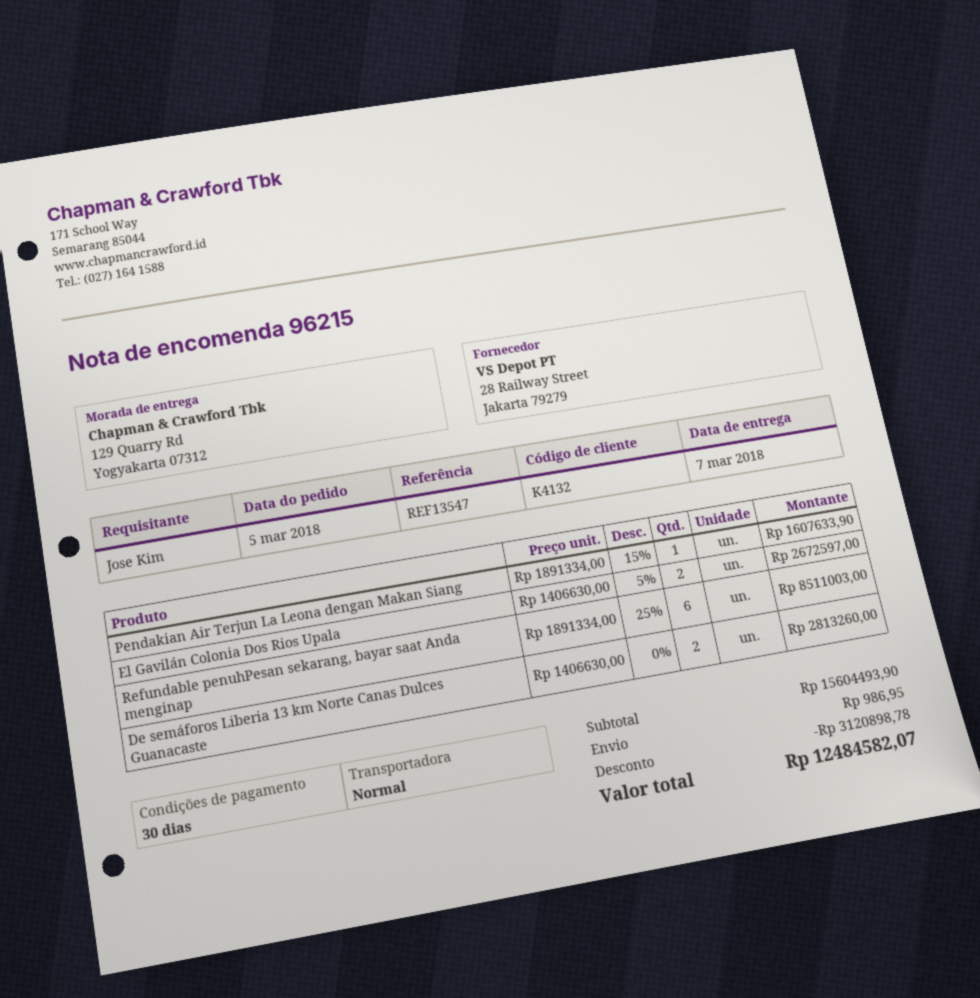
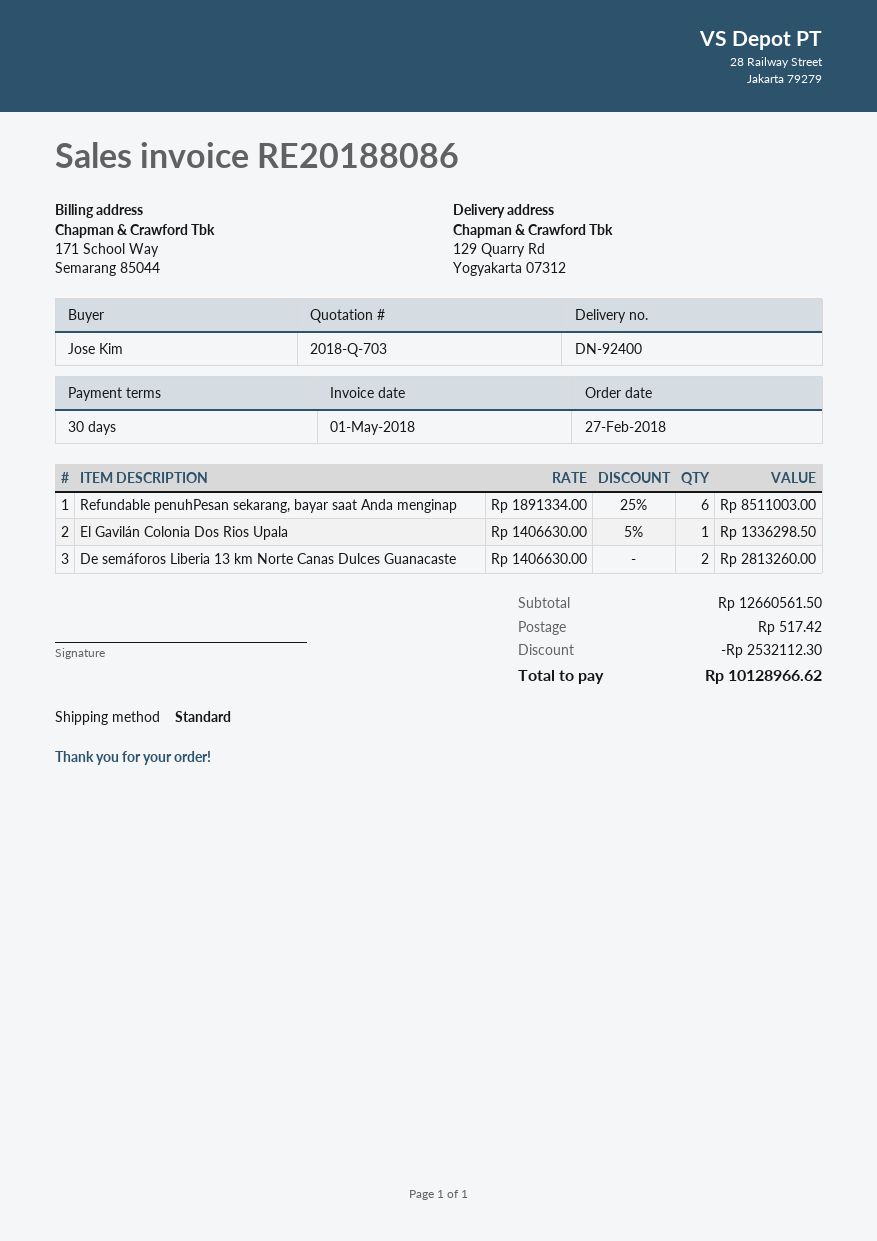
order date: 2018-03-05 -> 2018-02-27
Pendakian Air Terjun La Leona dengan Makan Siang: 1 x 1891334.00 - 15% = 1607633.90 -> none
El Gavilán Colonia Dos Rios Upala: 2 x 1406630.00 - 5% = 2672597.00 -> 1 x 1406630.00 - 5% = 1336298.50
subtotal: 15604493.90 -> 12660561.50
discount: 3120898.78 -> 2532112.30
shipping: 986.95 -> 517.42
total: 12484582.07 -> 10128966.62

